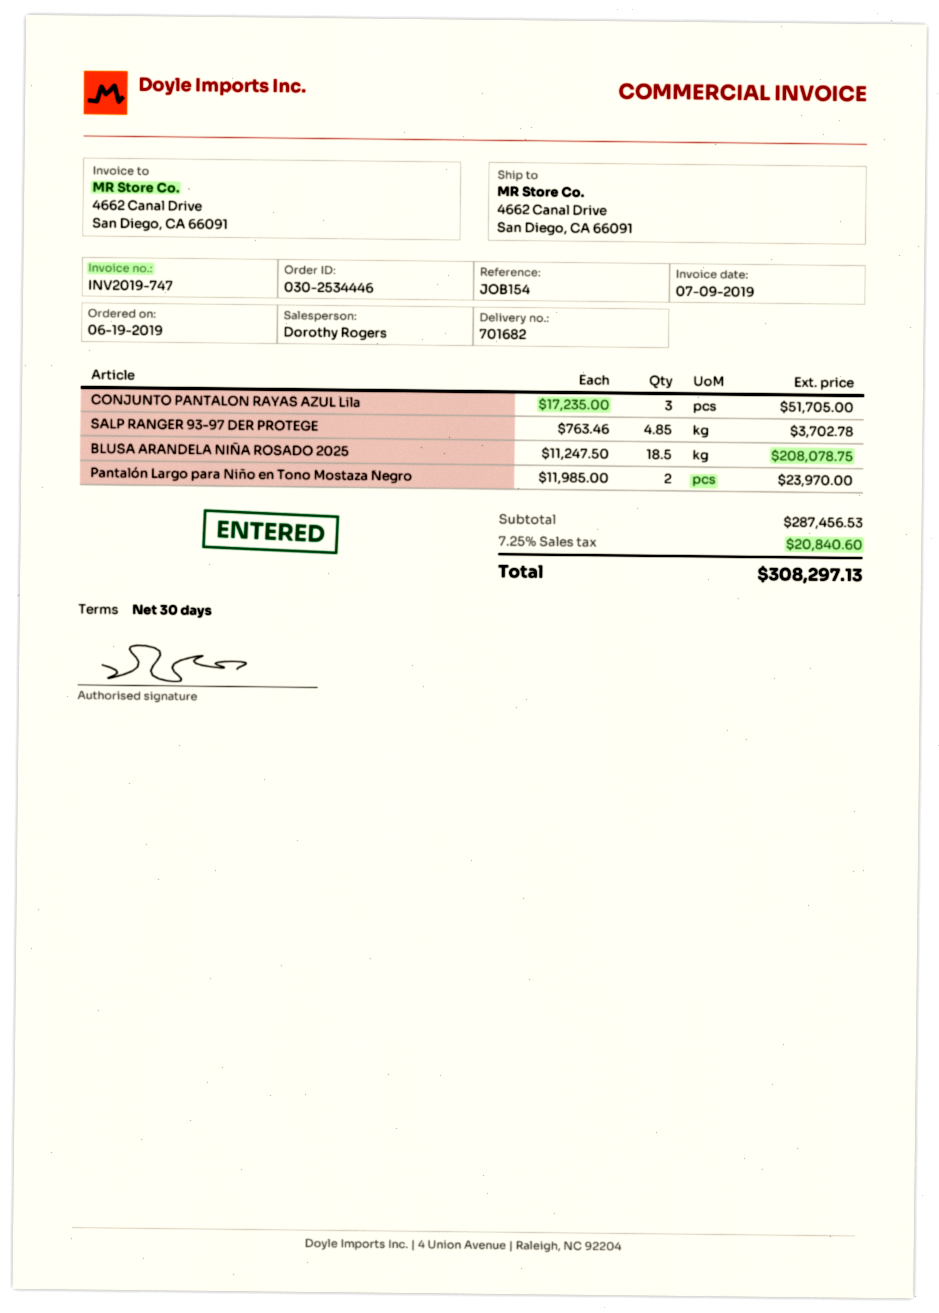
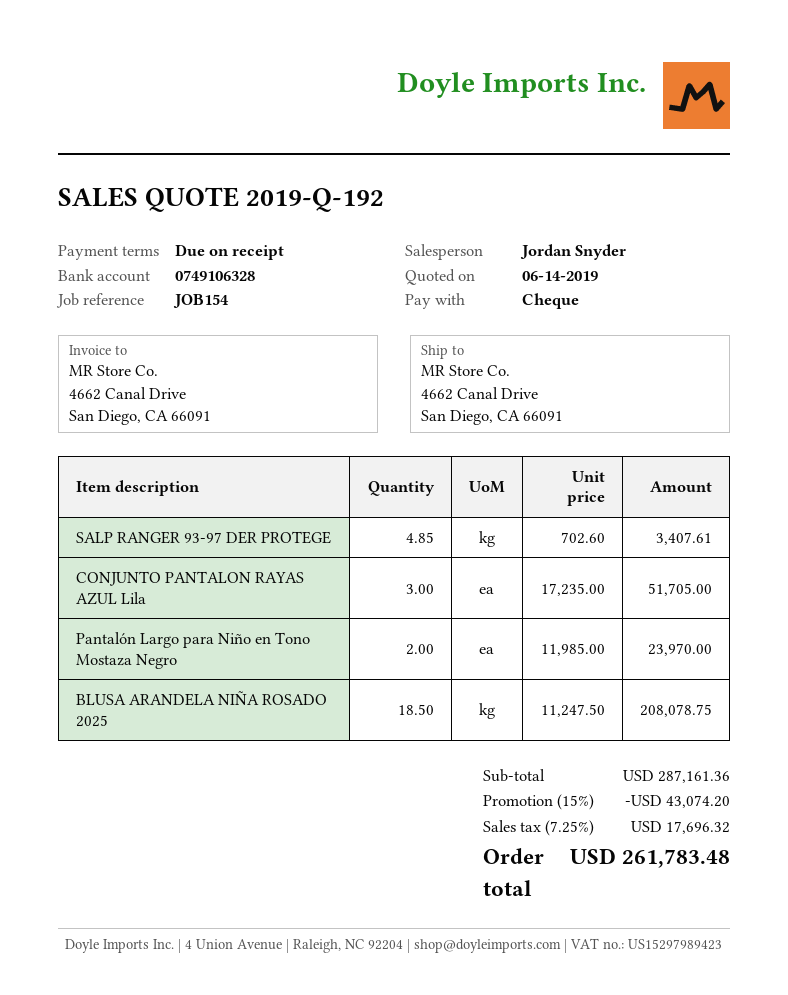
payment terms: 30 days -> on receipt
sales rep: Dorothy Rogers -> Jordan Snyder
SALP RANGER 93-97 DER PROTEGE: 4.85 x 763.46 = 3702.78 -> 4.85 x 702.60 = 3407.61
subtotal: 287456.53 -> 287161.36
discount: none -> 15% = 43074.20
tax: 7.25% = 20840.60 -> 7.25% = 17696.32
total: 308297.13 -> 261783.48

